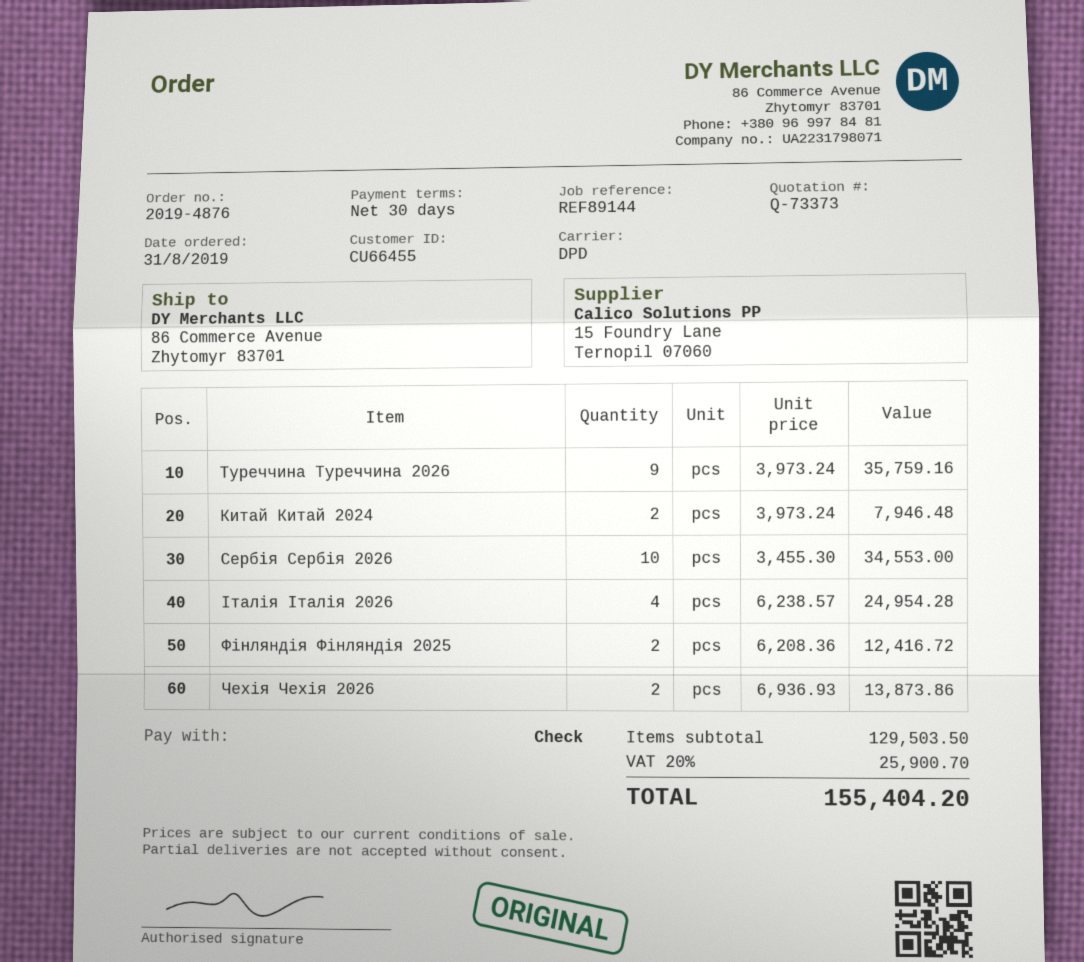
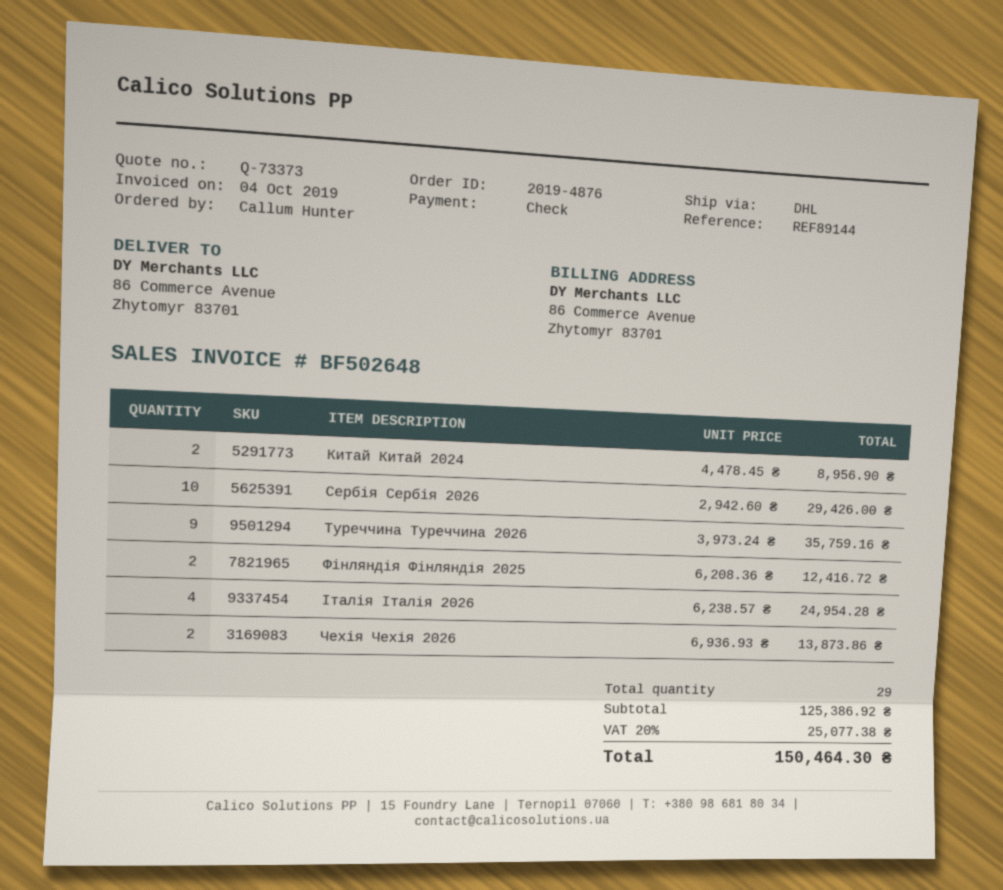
shipping method: DPD -> DHL
Китай Китай 2024: 2 x 3973.24 = 7946.48 -> 2 x 4478.45 = 8956.90
Сербія Сербія 2026: 10 x 3455.30 = 34553.00 -> 10 x 2942.60 = 29426.00
subtotal: 129503.50 -> 125386.92
tax: 20% = 25900.70 -> 20% = 25077.38
total: 155404.20 -> 150464.30

